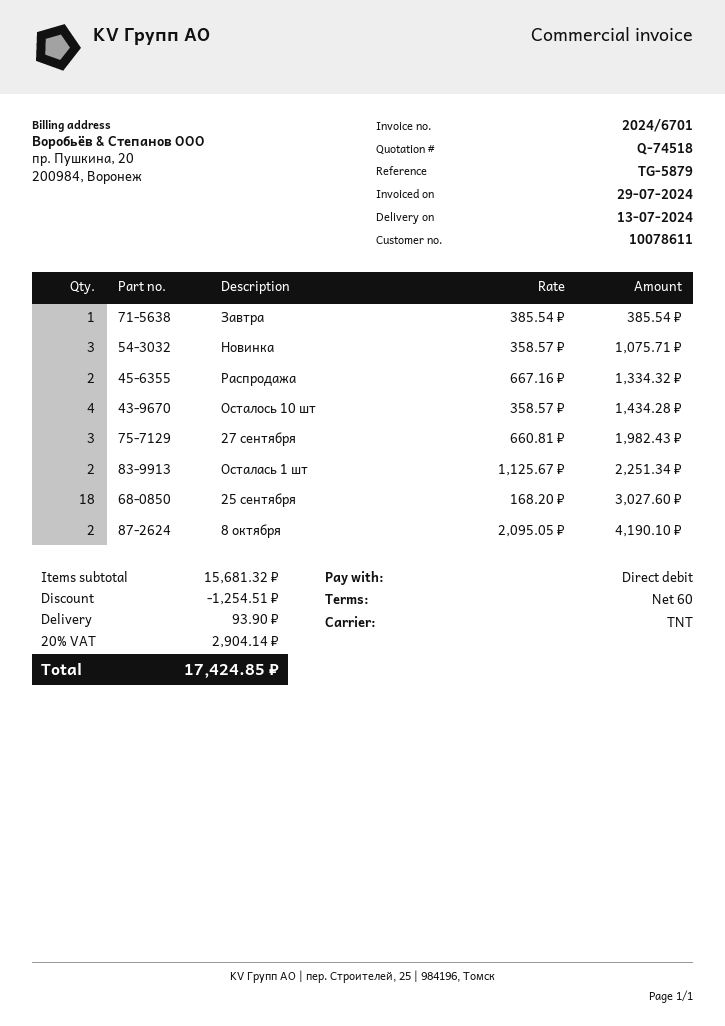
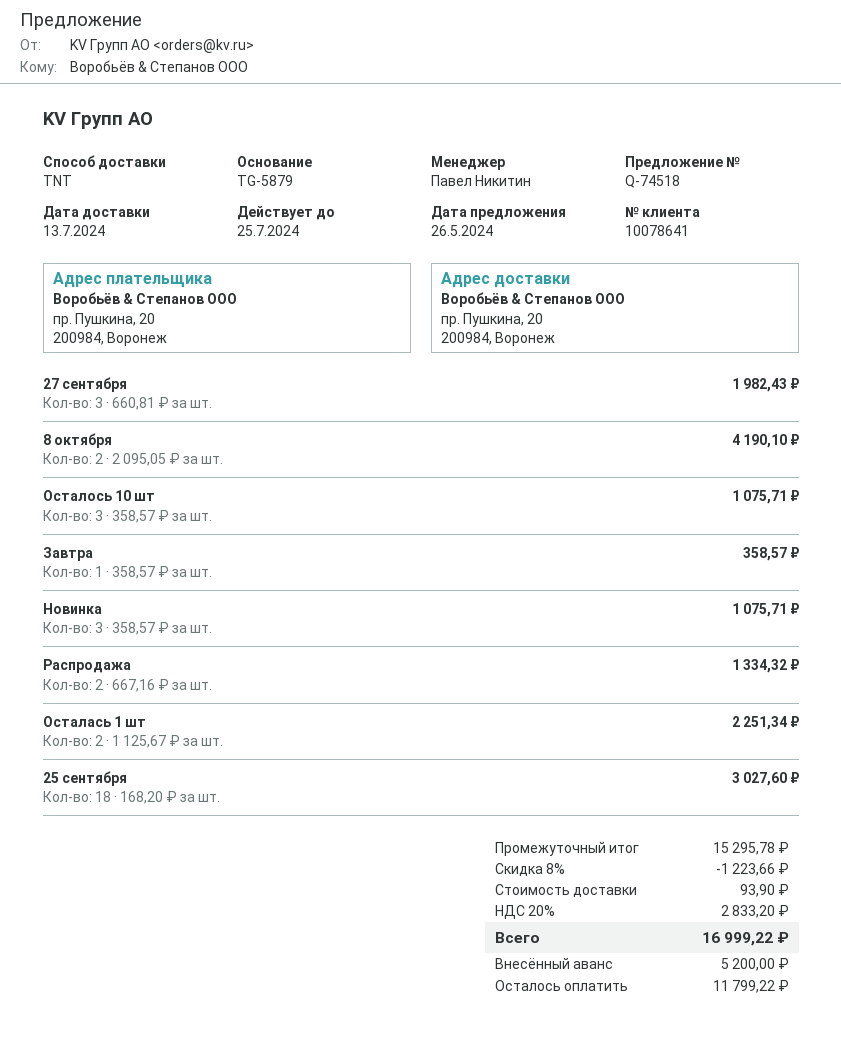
customer number: 10078611 -> 10078641
Завтра: 1 x 385.54 = 385.54 -> 1 x 358.57 = 358.57
Осталось 10 шт: 4 x 358.57 = 1434.28 -> 3 x 358.57 = 1075.71
subtotal: 15681.32 -> 15295.78
discount: 1254.51 -> 1223.66
tax: 20% = 2904.14 -> 20% = 2833.20
total: 17424.85 -> 16999.22

